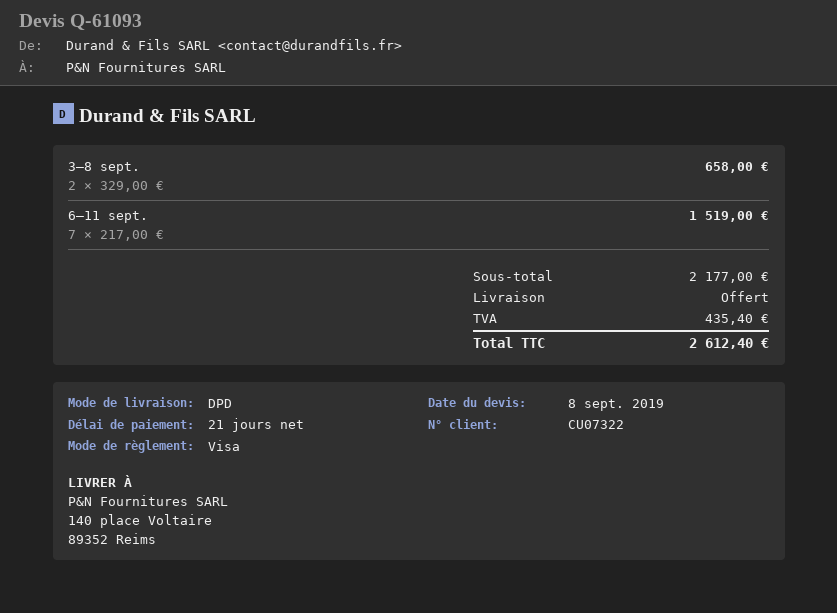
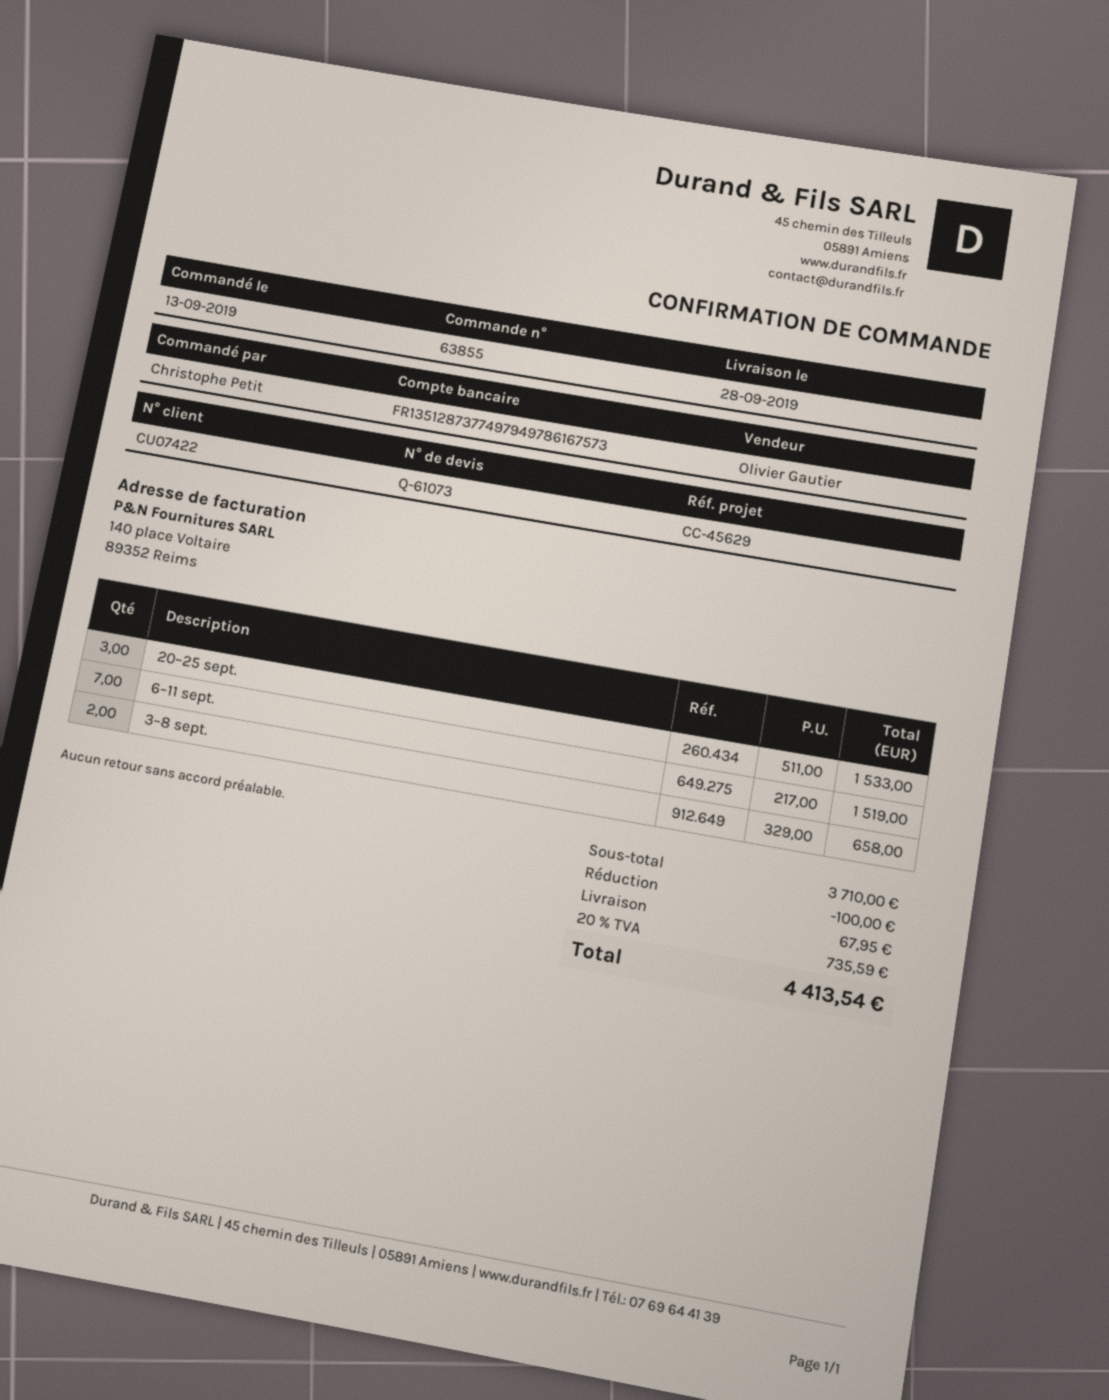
quote number: Q-61093 -> Q-61073
customer number: CU07322 -> CU07422
20–25 sept.: none -> 3 x 511.00 = 1533.00
subtotal: 2177.00 -> 3710.00
discount: none -> 100.00
shipping: 0.00 -> 67.95
tax: 435.40 -> 735.59
total: 2612.40 -> 4413.54

